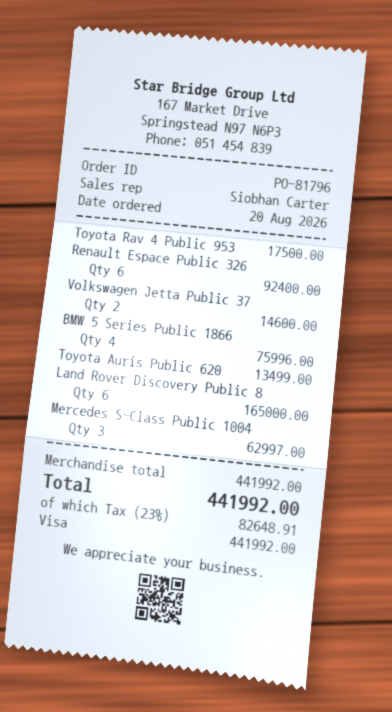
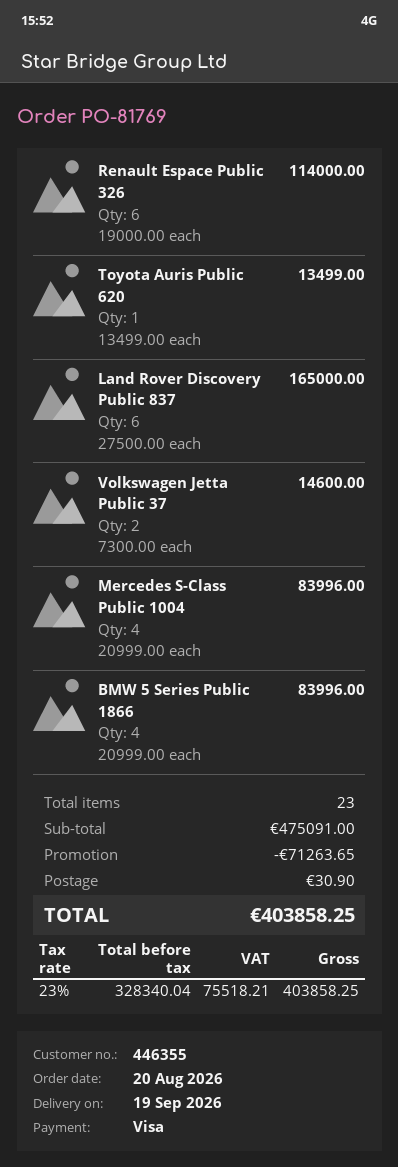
order number: PO-81796 -> PO-81769
Toyota Rav 4 Public 953: 1 for 17500.00 -> none
Renault Espace Public 326: 6 for 92400.00 -> 6 for 114000.00
BMW 5 Series Public 1866: 4 for 75996.00 -> 4 for 83996.00
Mercedes S-Class Public 1004: 3 for 62997.00 -> 4 for 83996.00
subtotal: 441992.00 -> 475091.00
discount: none -> 71263.65
shipping: none -> 30.90
tax: 23% = 82648.91 -> 23% = 75518.21
total: 441992.00 -> 403858.25

